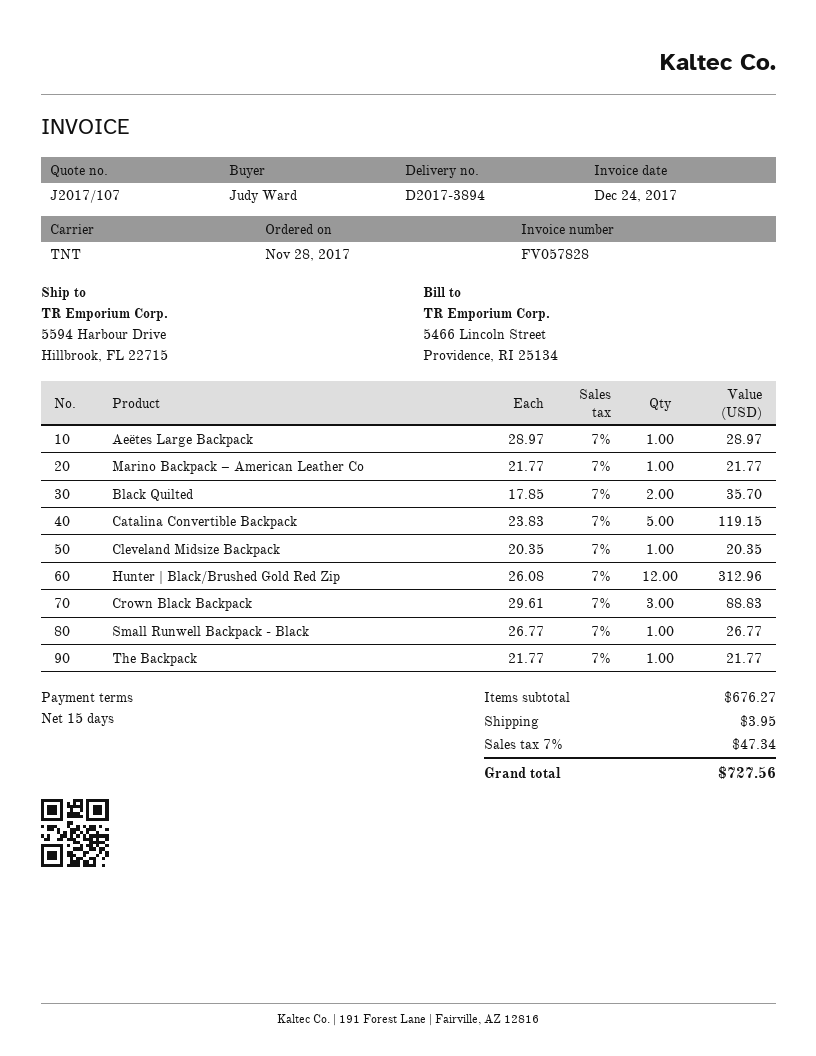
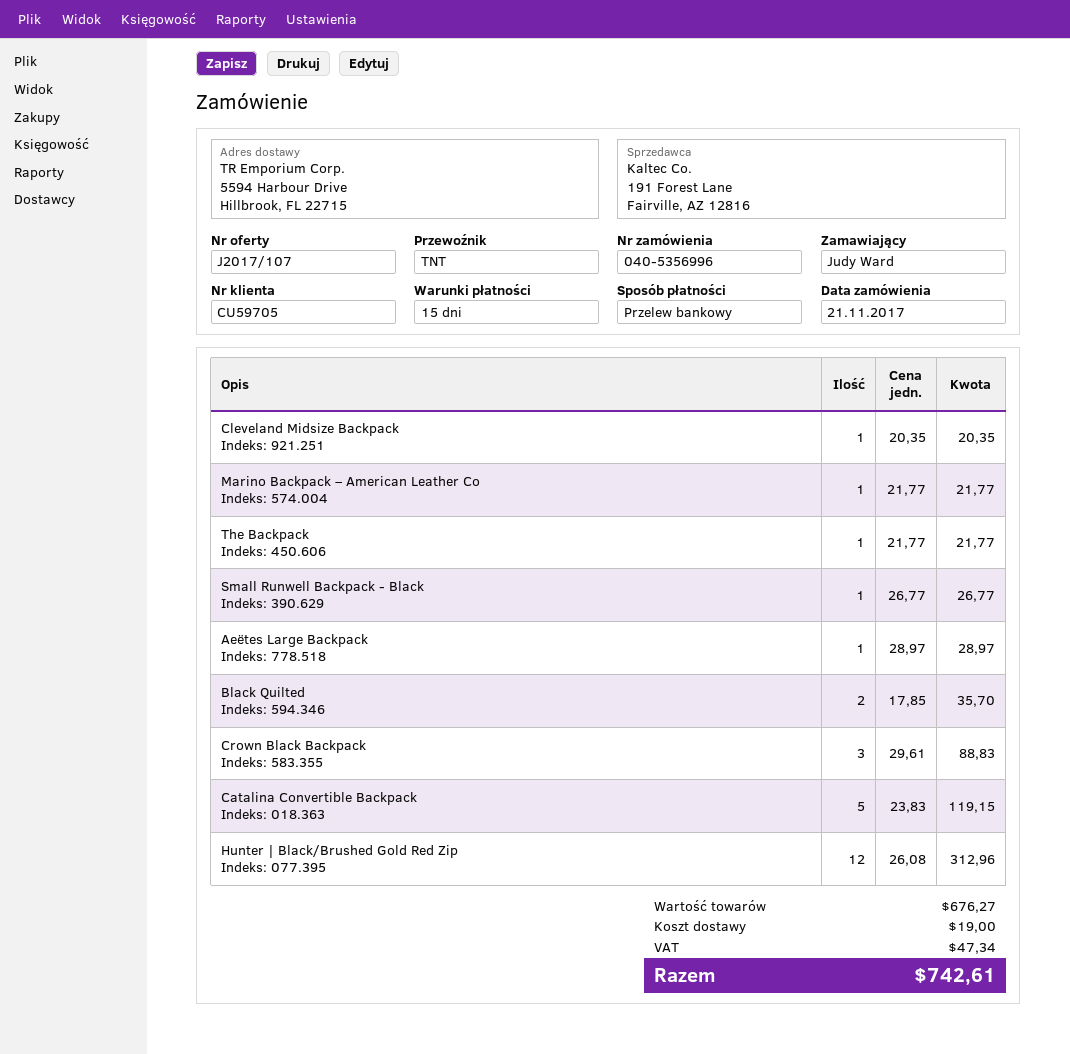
order date: 2017-11-28 -> 2017-11-21
shipping: 3.95 -> 19.00
total: 727.56 -> 742.61

